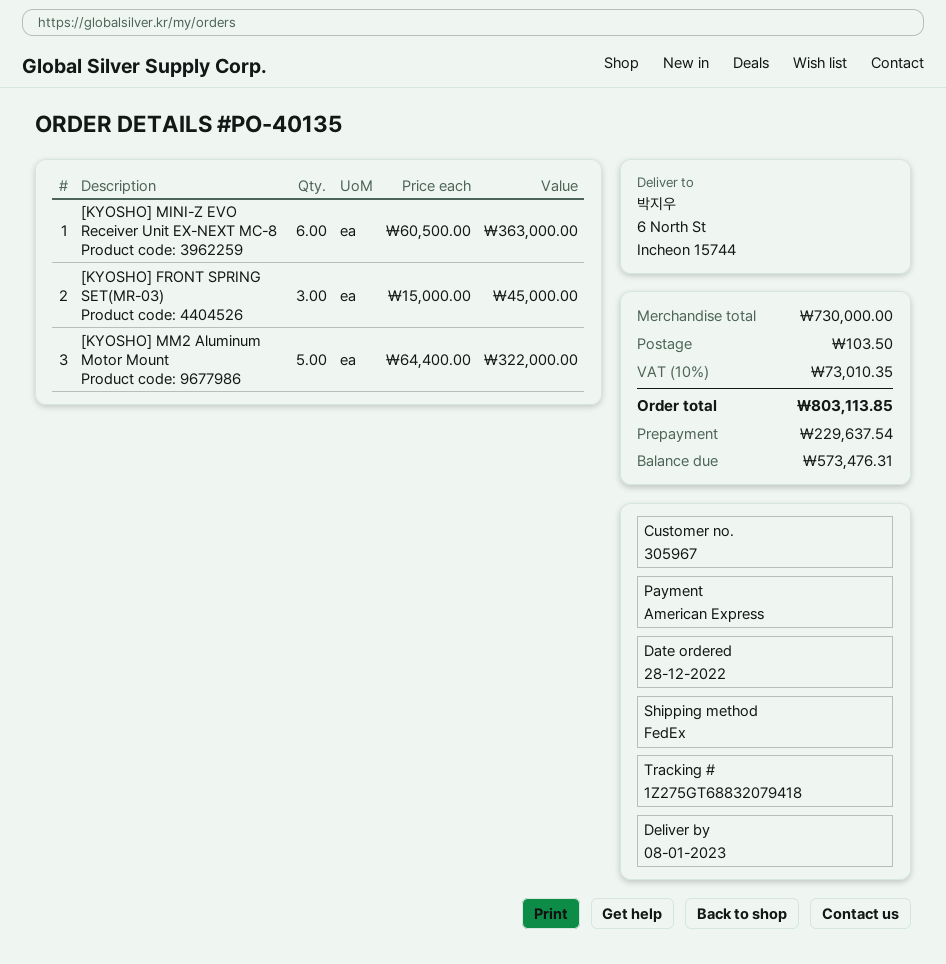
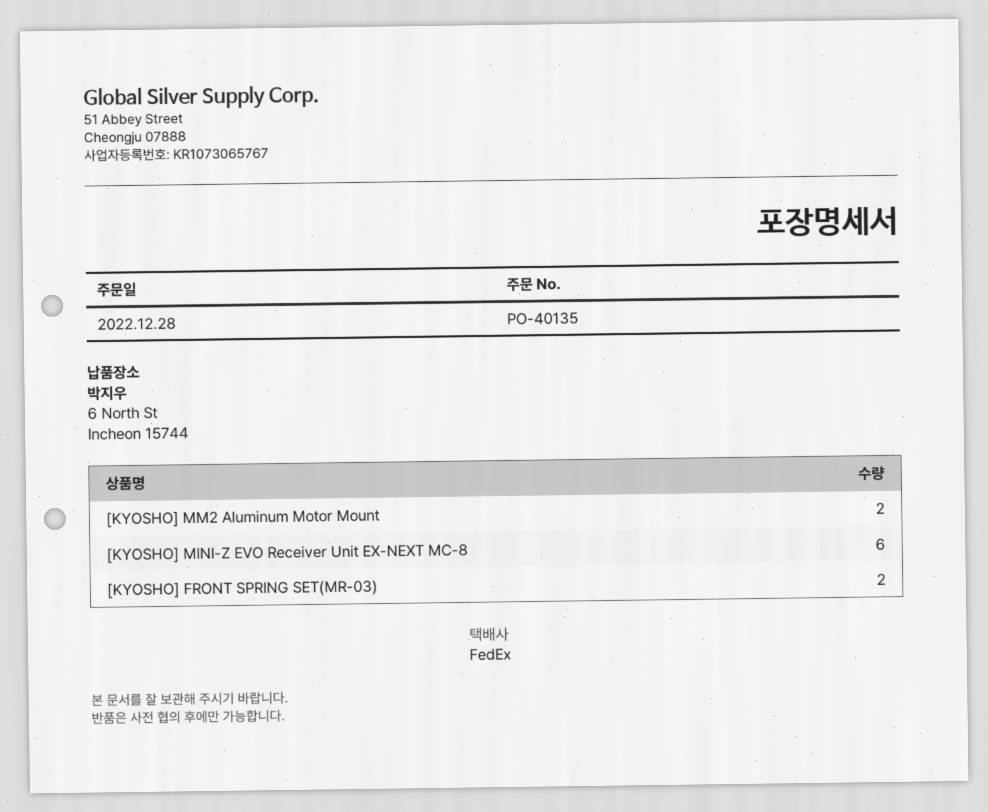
[KYOSHO] FRONT SPRING SET(MR-03): 3 -> 2
[KYOSHO] MM2 Aluminum Motor Mount: 5 -> 2

